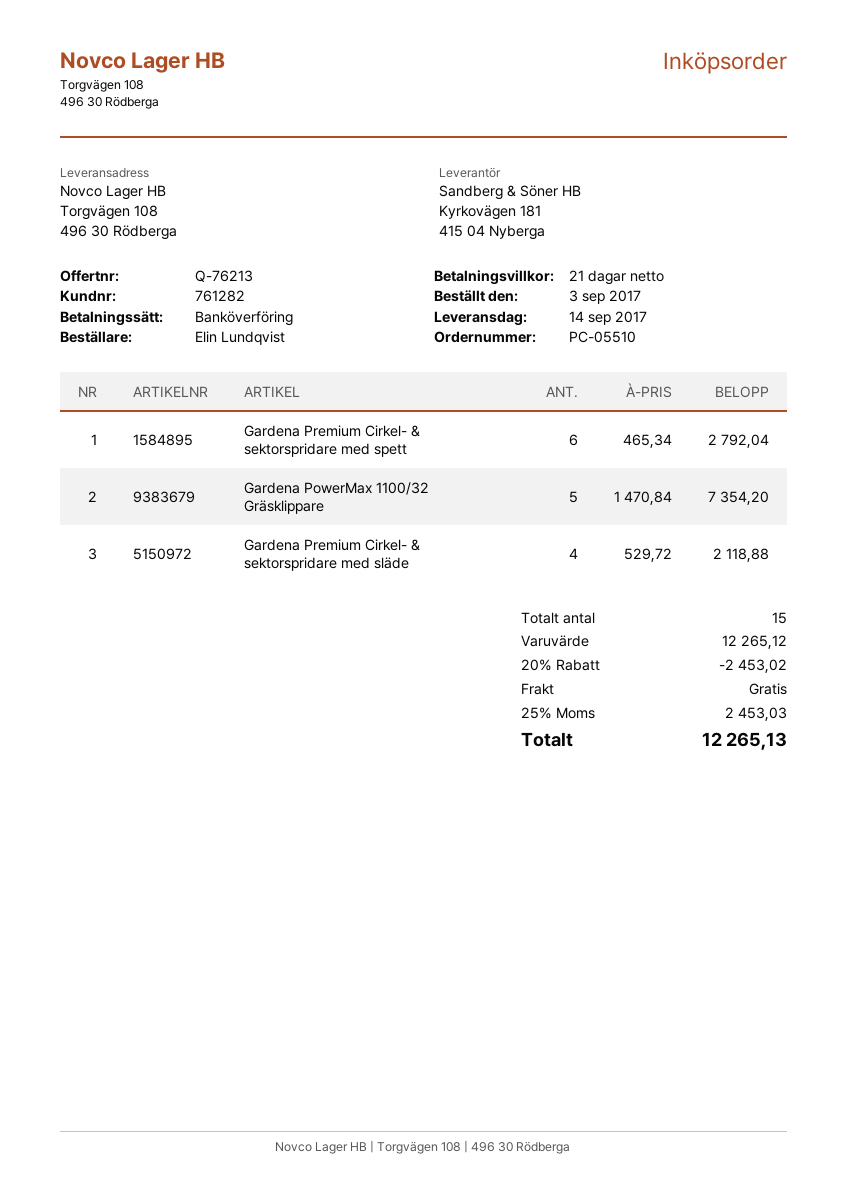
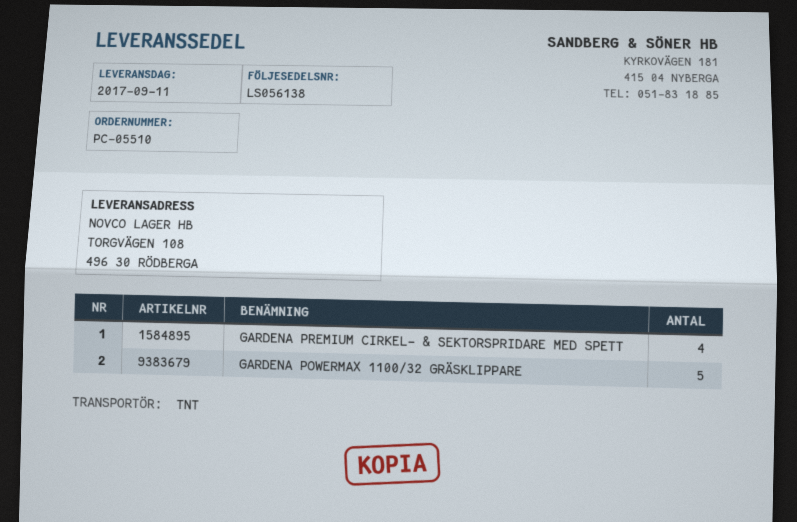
delivery date: 2017-09-14 -> 2017-09-11
Gardena Premium Cirkel- & sektorspridare med spett: 6 -> 4
Gardena Premium Cirkel- & sektorspridare med släde: 4 -> none

